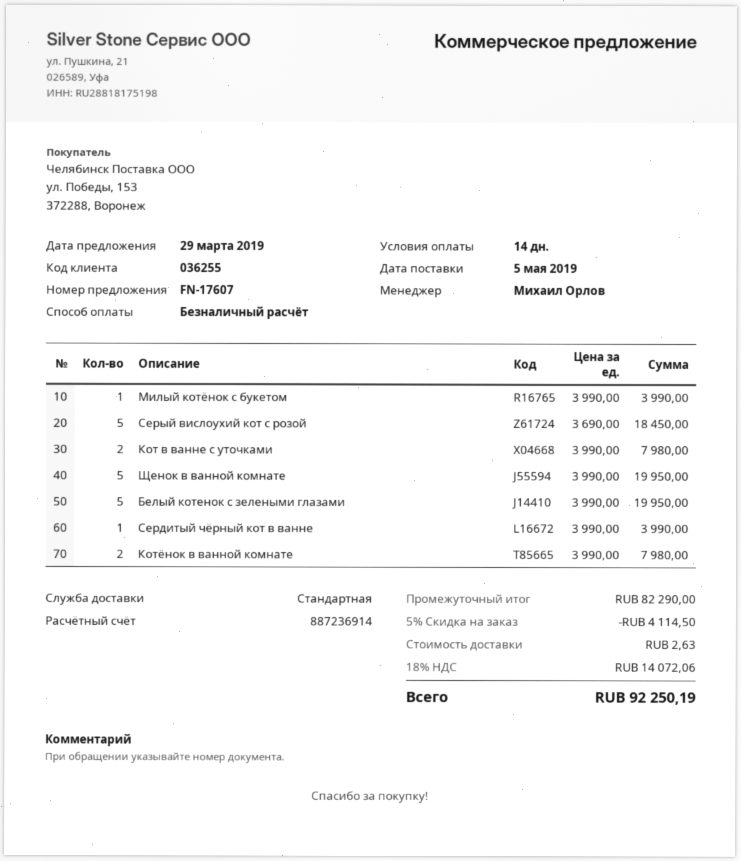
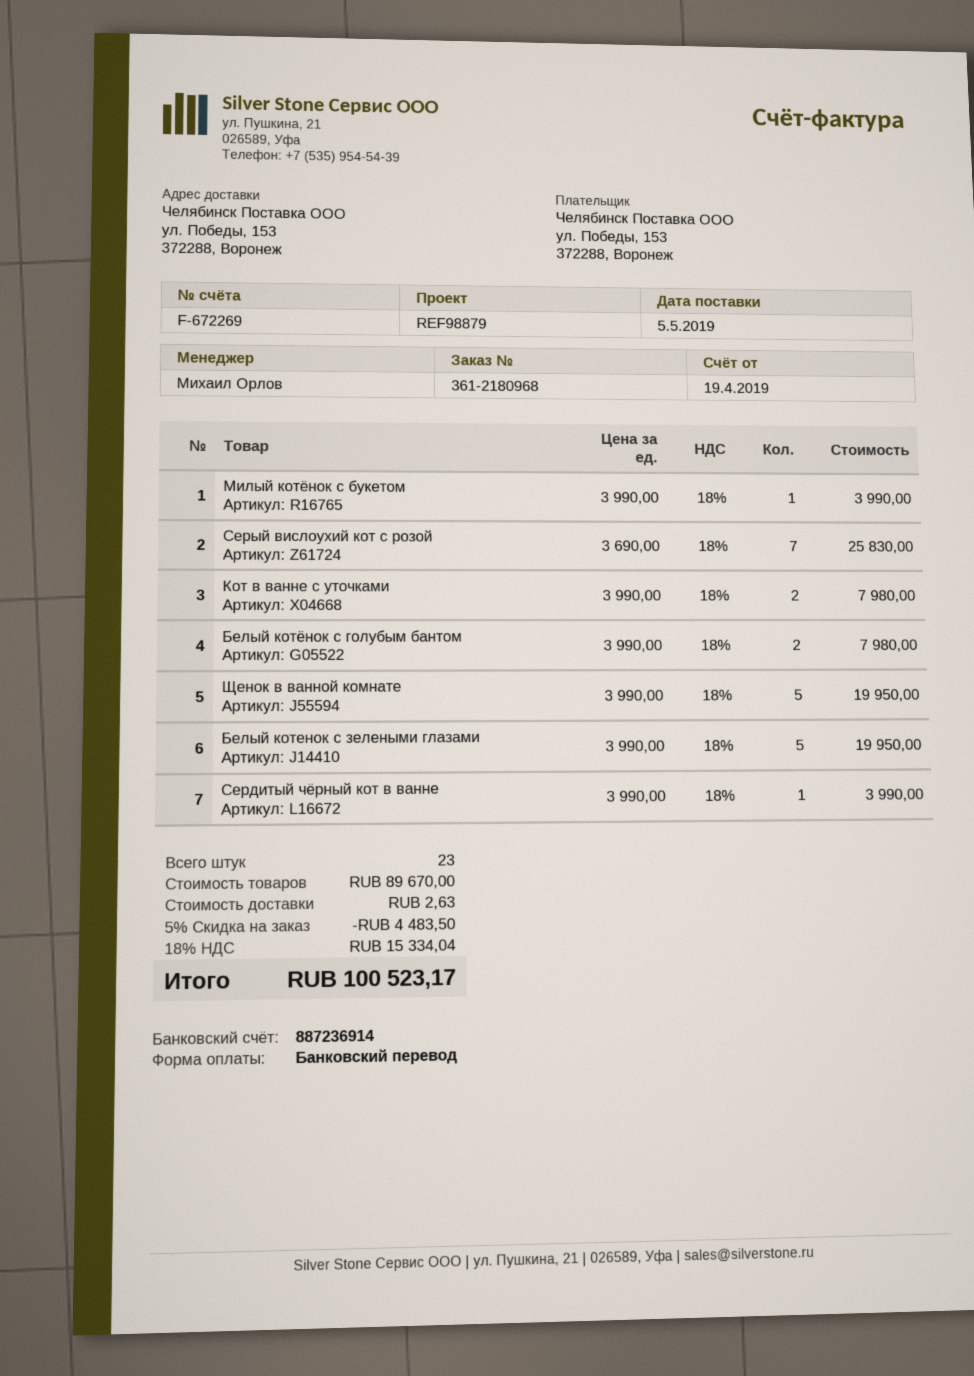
Серый вислоухий кот с розой: 5 x 3690.00 = 18450.00 -> 7 x 3690.00 = 25830.00
Котёнок в ванной комнате: 2 x 3990.00 = 7980.00 -> none
Белый котёнок с голубым бантом: none -> 2 x 3990.00 = 7980.00
subtotal: 82290.00 -> 89670.00
discount: 5% = 4114.50 -> 5% = 4483.50
tax: 18% = 14072.06 -> 18% = 15334.04
total: 92250.19 -> 100523.17

